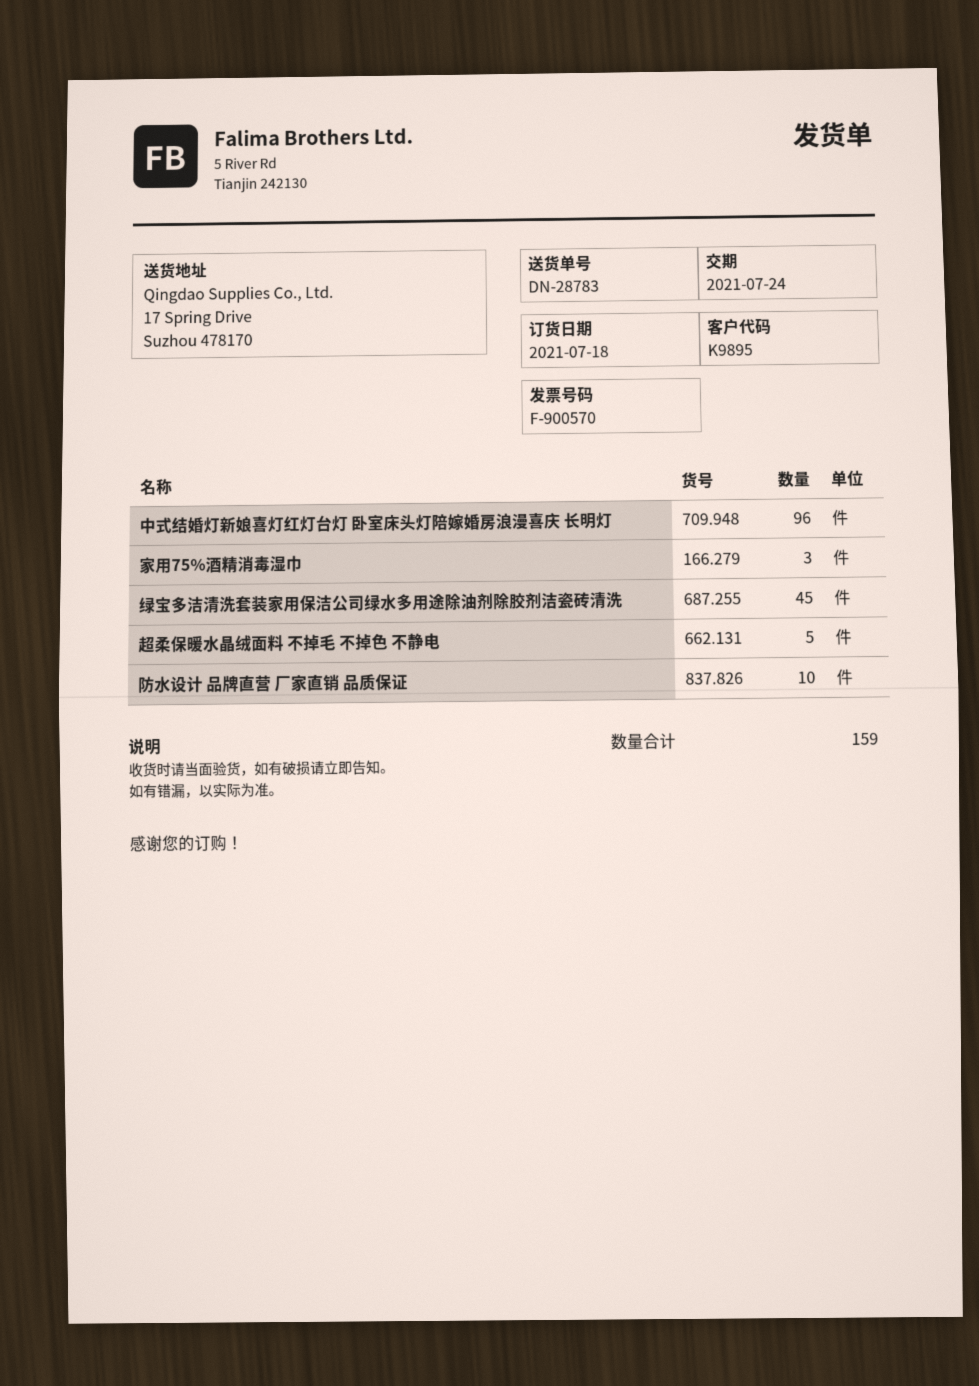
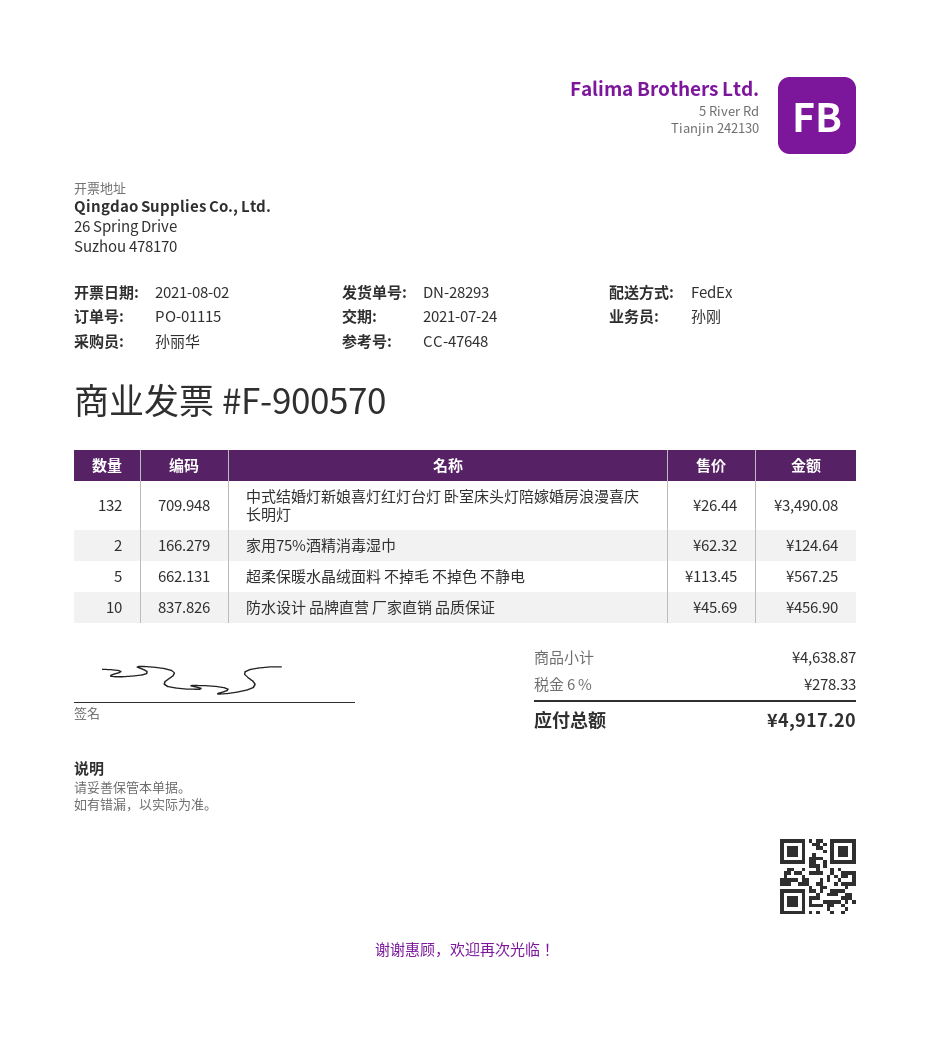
delivery note number: DN-28783 -> DN-28293
中式结婚灯新娘喜灯红灯台灯 卧室床头灯陪嫁婚房浪漫喜庆 长明灯: 96 -> 132
家用75%酒精消毒湿巾: 3 -> 2
绿宝多洁清洗套装家用保洁公司绿水多用途除油剂除胶剂洁瓷砖清洗: 45 -> none

